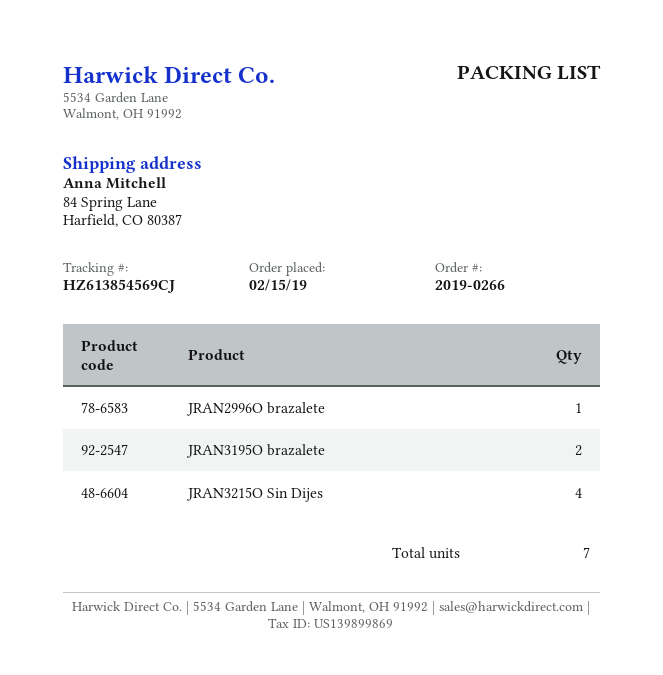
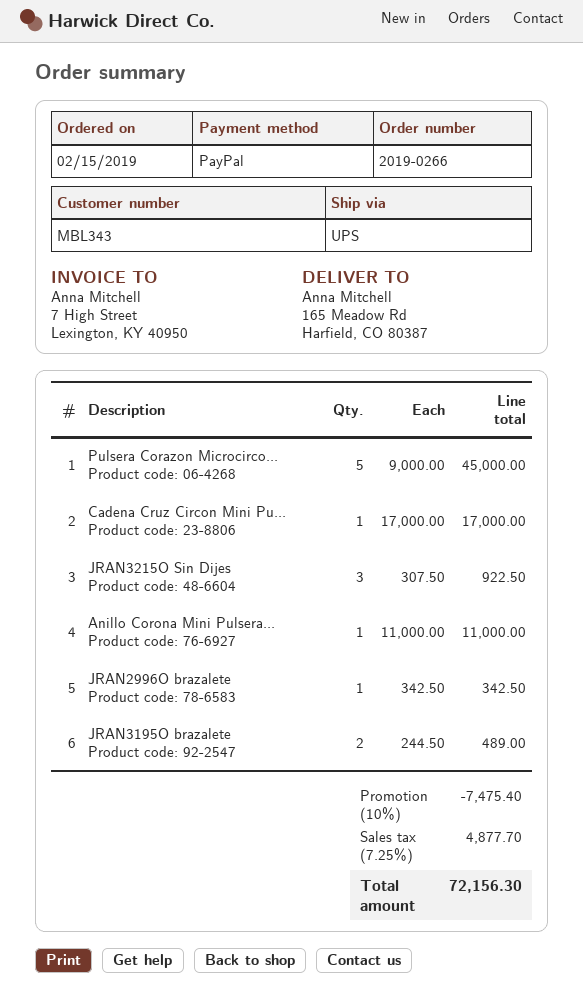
ship to: 84 Spring Lane, Harfield, CO 80387 -> 165 Meadow Rd, Harfield, CO 80387
JRAN3215O Sin Dijes: 4 -> 3
Pulsera Corazon Microcirco...: none -> 5
Cadena Cruz Circon Mini Pu...: none -> 1
Anillo Corona Mini Pulsera...: none -> 1

